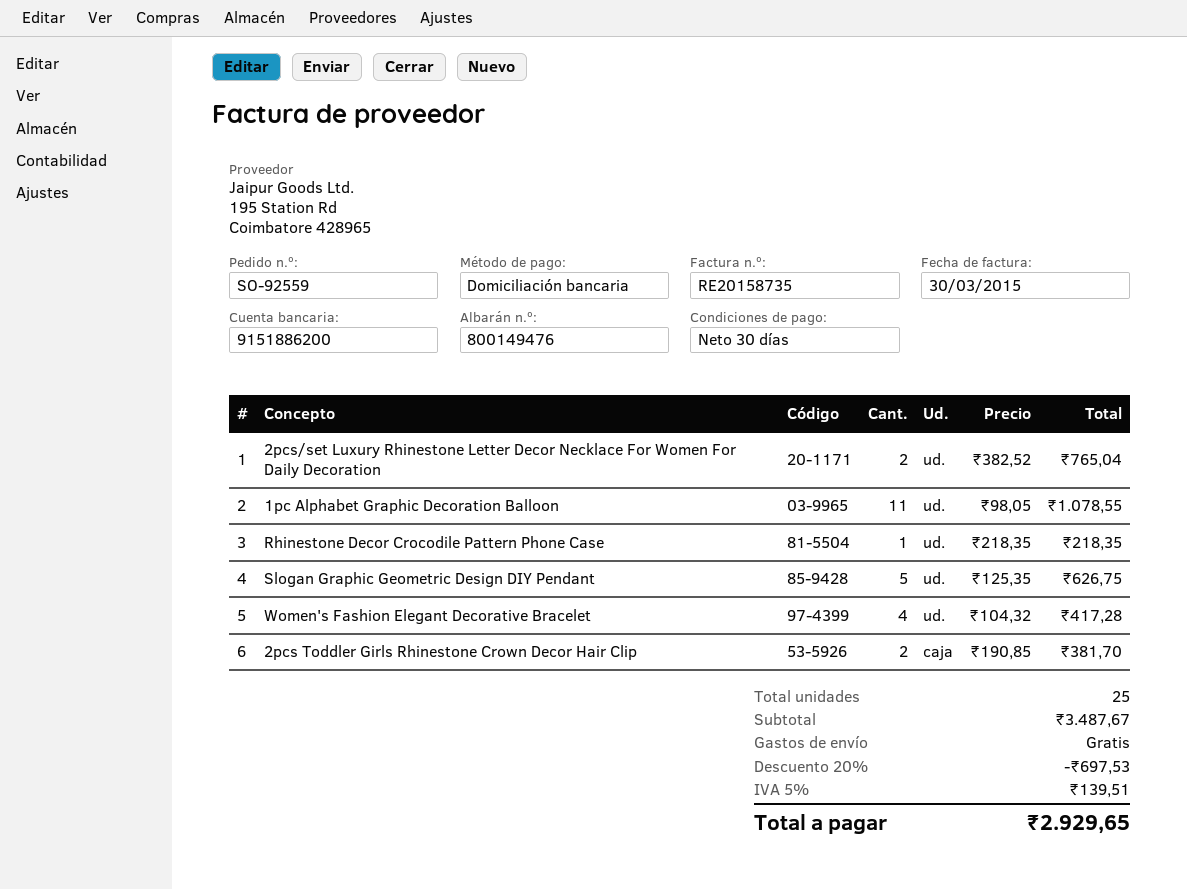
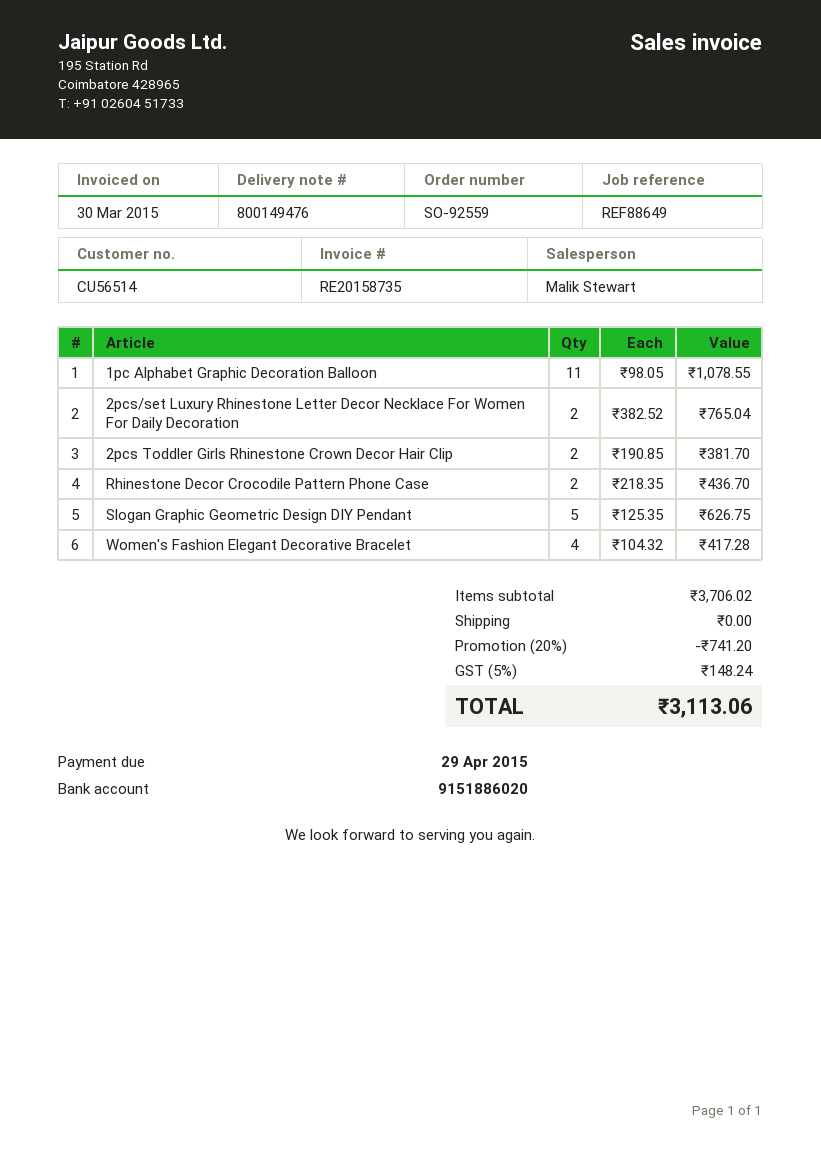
bank account: 9151886200 -> 9151886020
Rhinestone Decor Crocodile Pattern Phone Case: 1 x 218.35 = 218.35 -> 2 x 218.35 = 436.70
subtotal: 3487.67 -> 3706.02
discount: 20% = 697.53 -> 20% = 741.20
tax: 5% = 139.51 -> 5% = 148.24
total: 2929.65 -> 3113.06

